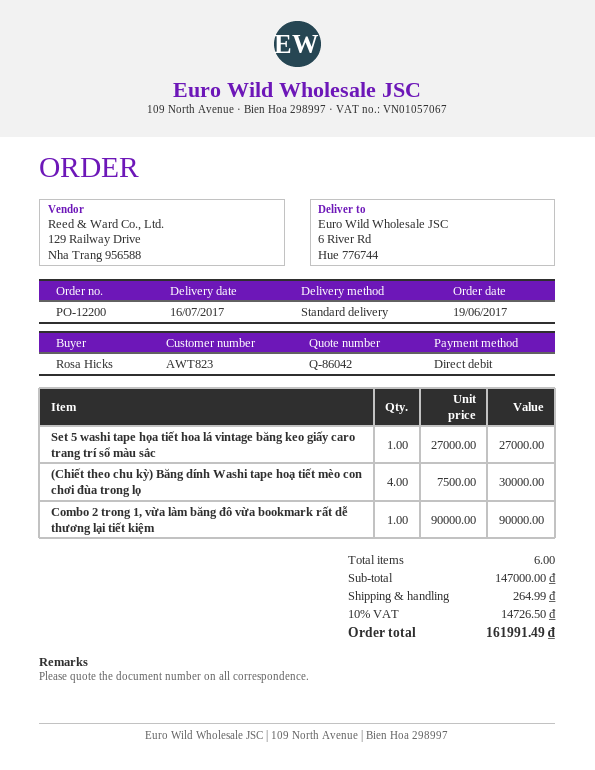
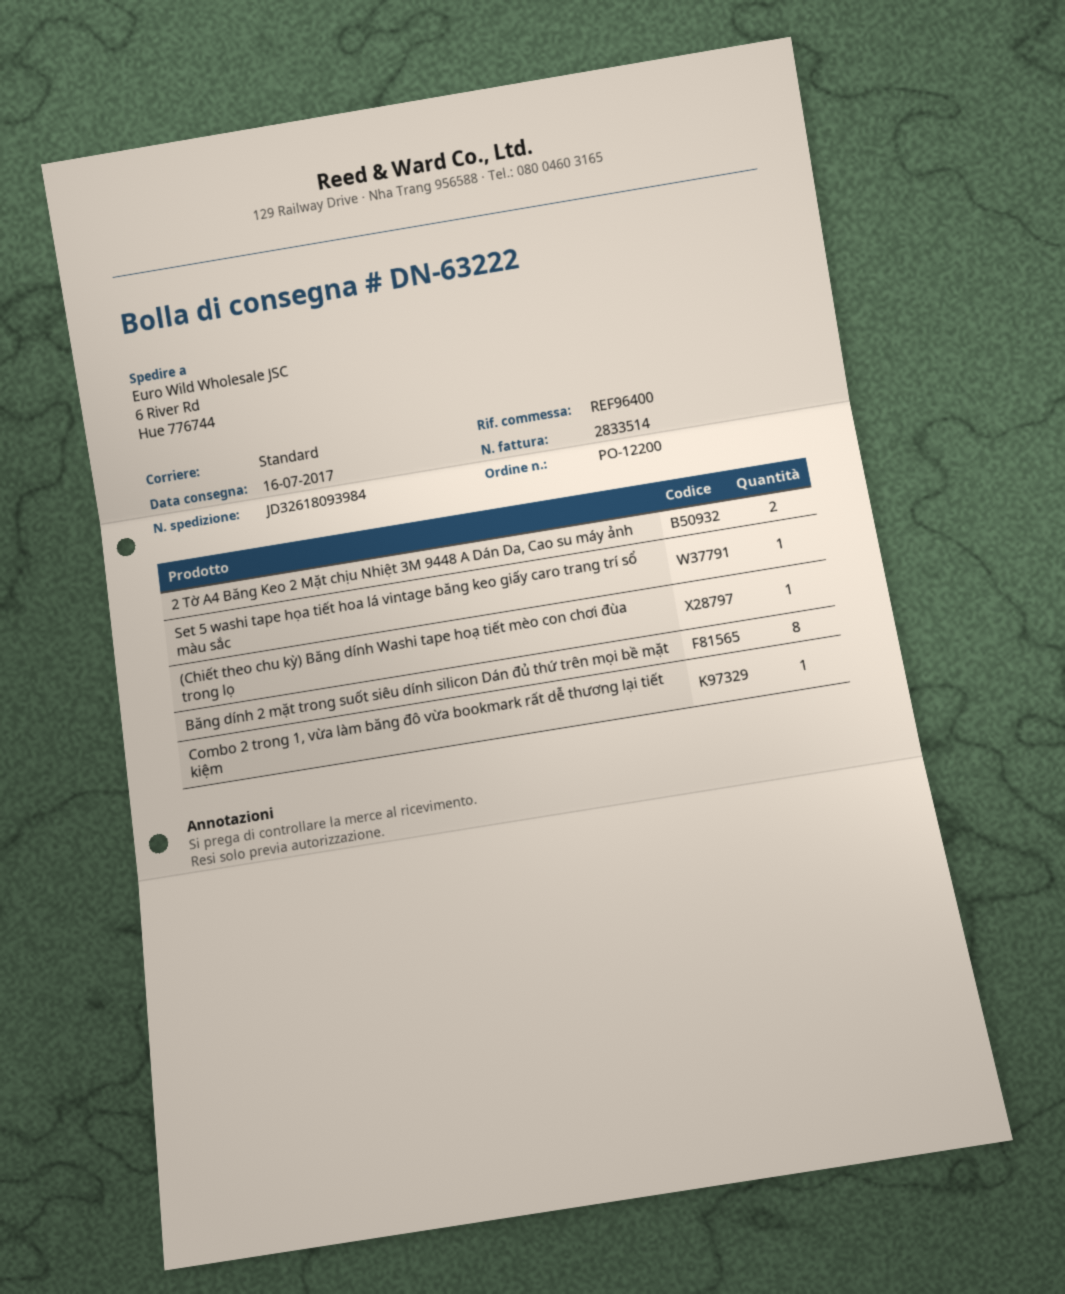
(Chiết theo chu kỳ) Băng dính Washi tape hoạ tiết mèo con chơi đùa trong lọ: 4 -> 1
2 Tờ A4 Băng Keo 2 Mặt chịu Nhiệt 3M 9448 A Dán Da, Cao su máy ảnh: none -> 2
Băng dính 2 mặt trong suốt siêu dính silicon Dán đủ thứ trên mọi bề mặt: none -> 8

